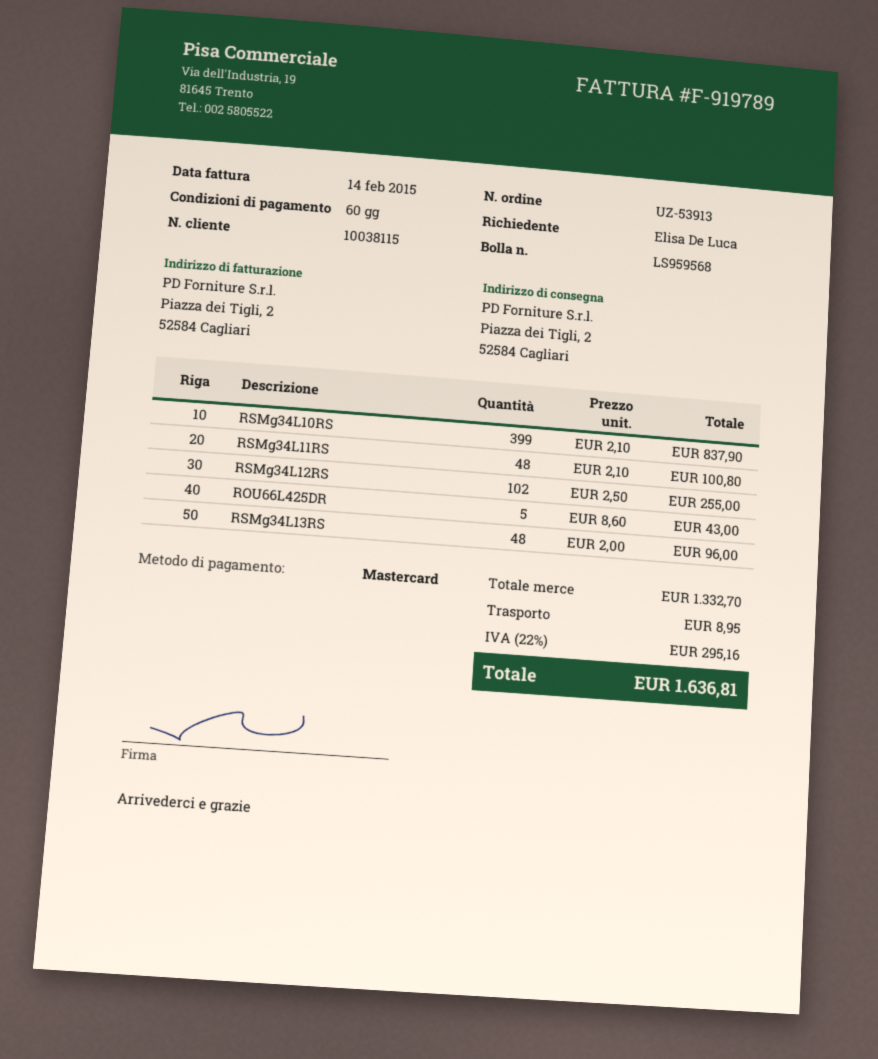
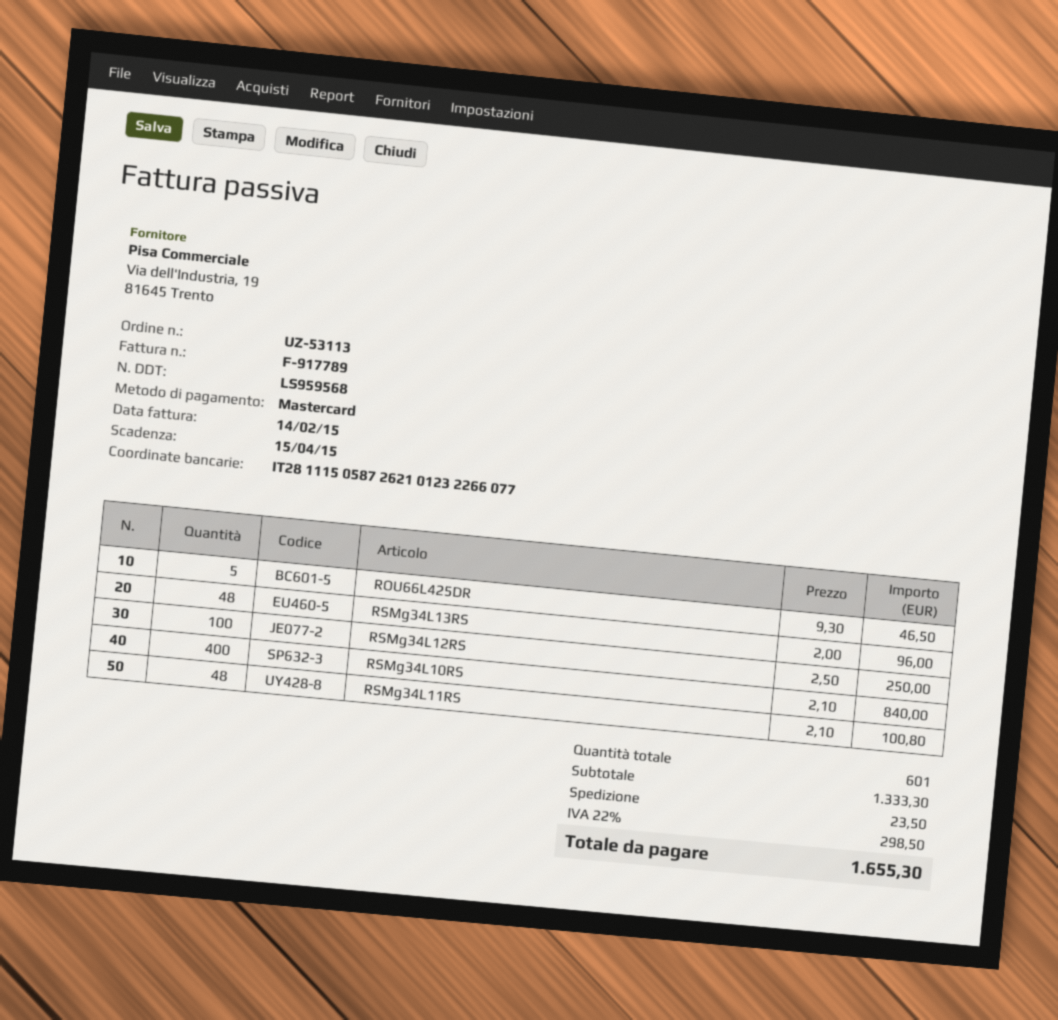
order number: UZ-53913 -> UZ-53113
invoice number: F-919789 -> F-917789
RSMg34L10RS: 399 x 2.10 = 837.90 -> 400 x 2.10 = 840.00
RSMg34L12RS: 102 x 2.50 = 255.00 -> 100 x 2.50 = 250.00
ROU66L425DR: 5 x 8.60 = 43.00 -> 5 x 9.30 = 46.50
subtotal: 1332.70 -> 1333.30
shipping: 8.95 -> 23.50
tax: 22% = 295.16 -> 22% = 298.50
total: 1636.81 -> 1655.30

